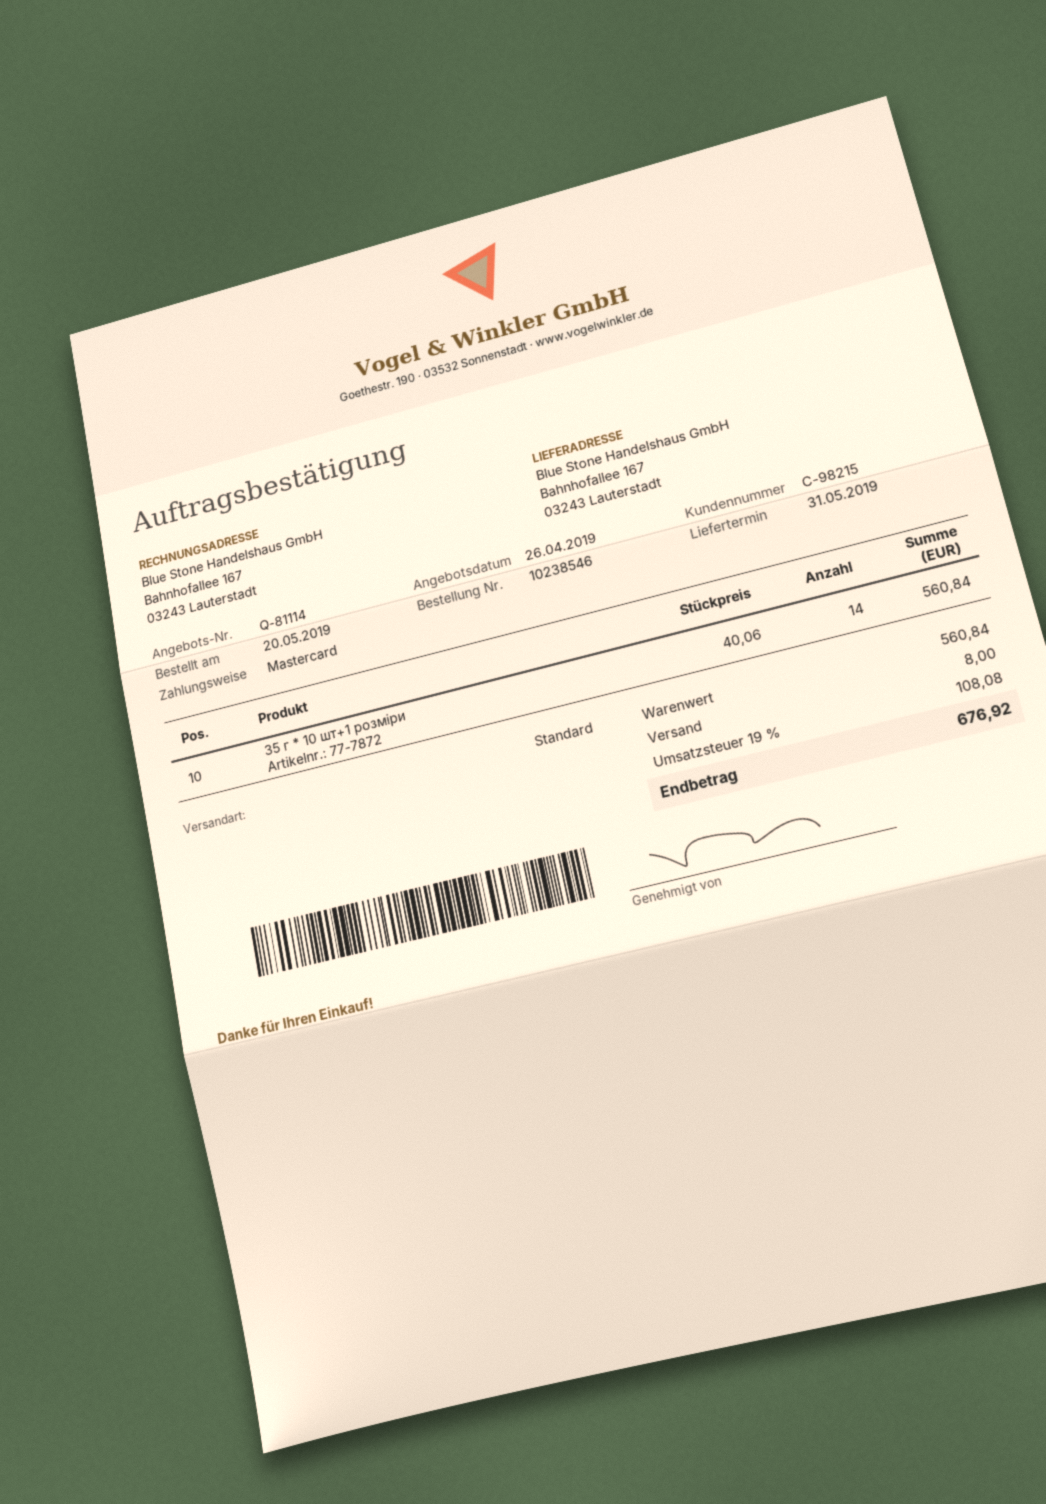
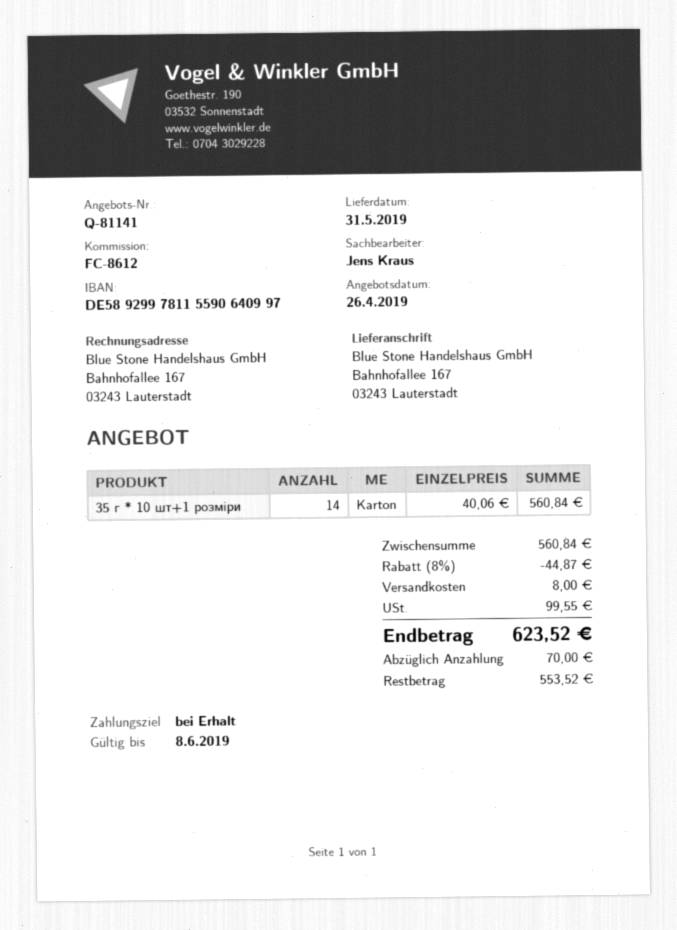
quote number: Q-81114 -> Q-81141
discount: none -> 8% = 44.87
tax: 108.08 -> 99.55
total: 676.92 -> 623.52

